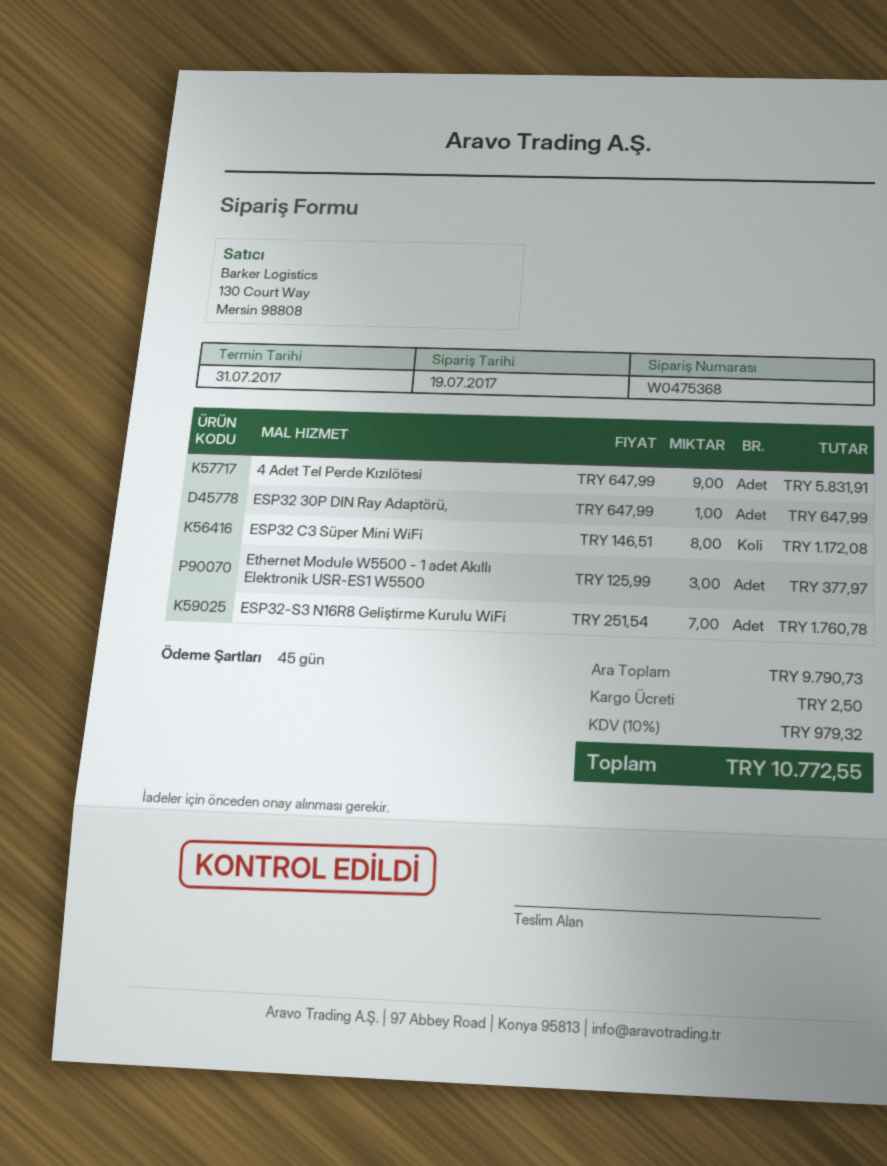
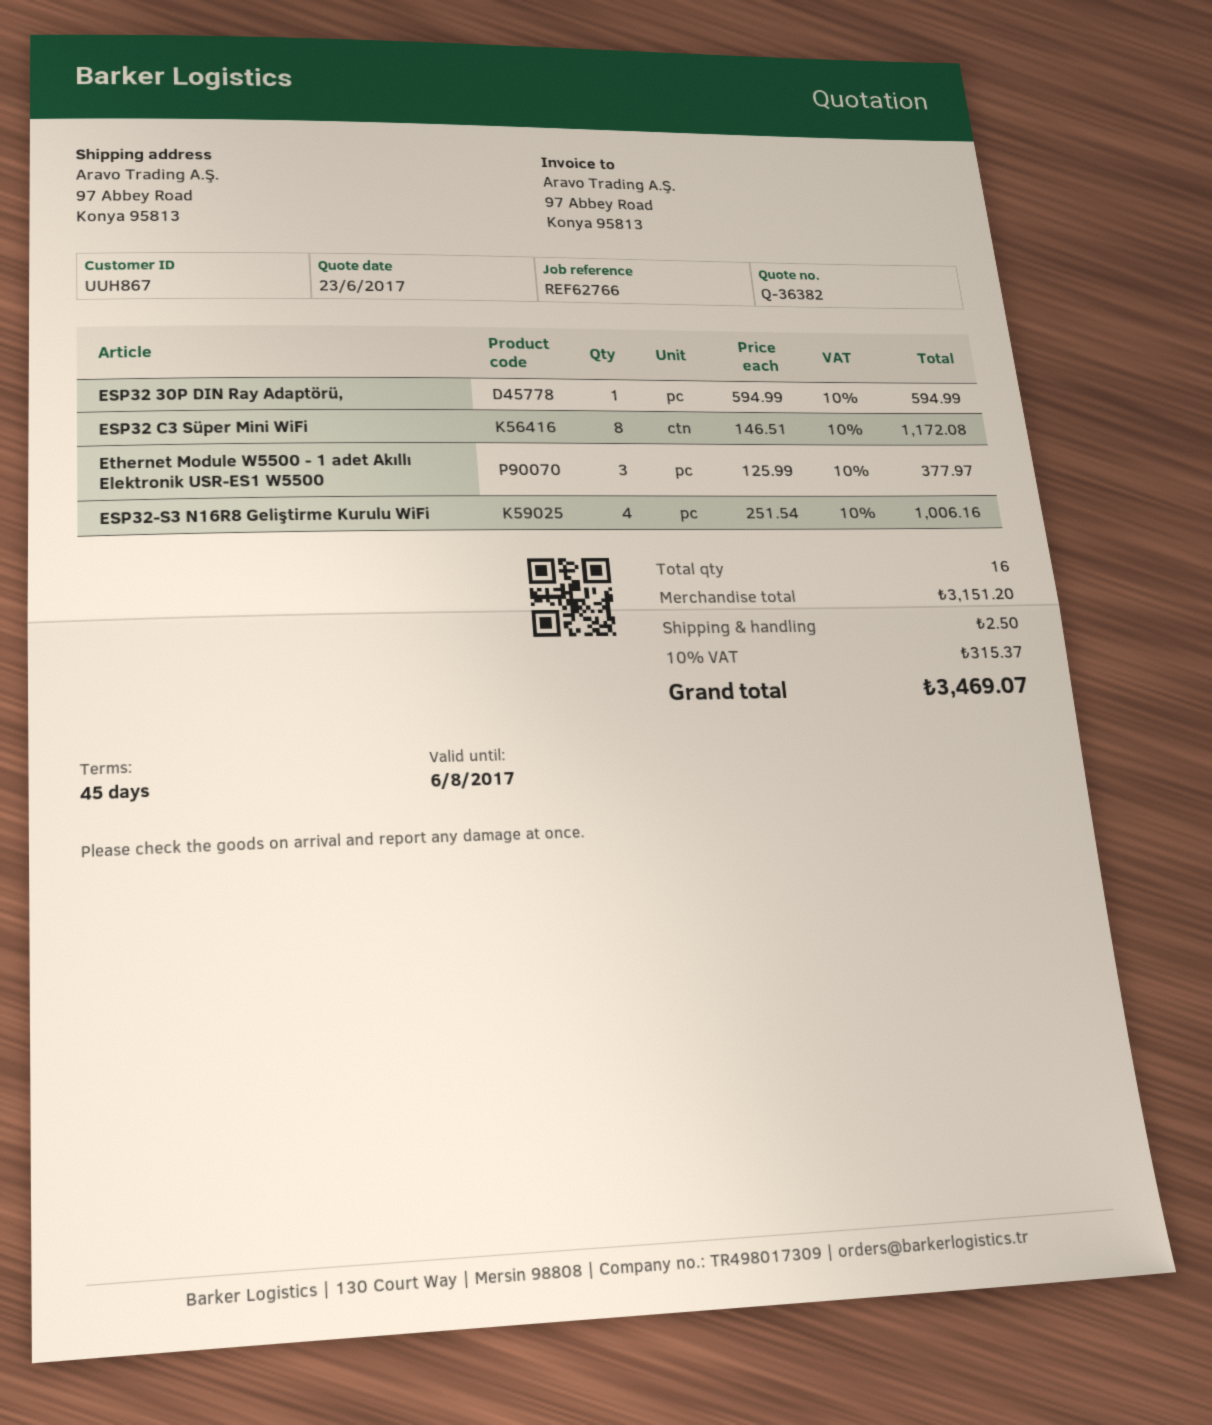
4 Adet Tel Perde Kızılötesi: 9 x 647.99 = 5831.91 -> none
ESP32 30P DIN Ray Adaptörü,: 1 x 647.99 = 647.99 -> 1 x 594.99 = 594.99
ESP32-S3 N16R8 Geliştirme Kurulu WiFi: 7 x 251.54 = 1760.78 -> 4 x 251.54 = 1006.16
subtotal: 9790.73 -> 3151.20
tax: 10% = 979.32 -> 10% = 315.37
total: 10772.55 -> 3469.07

